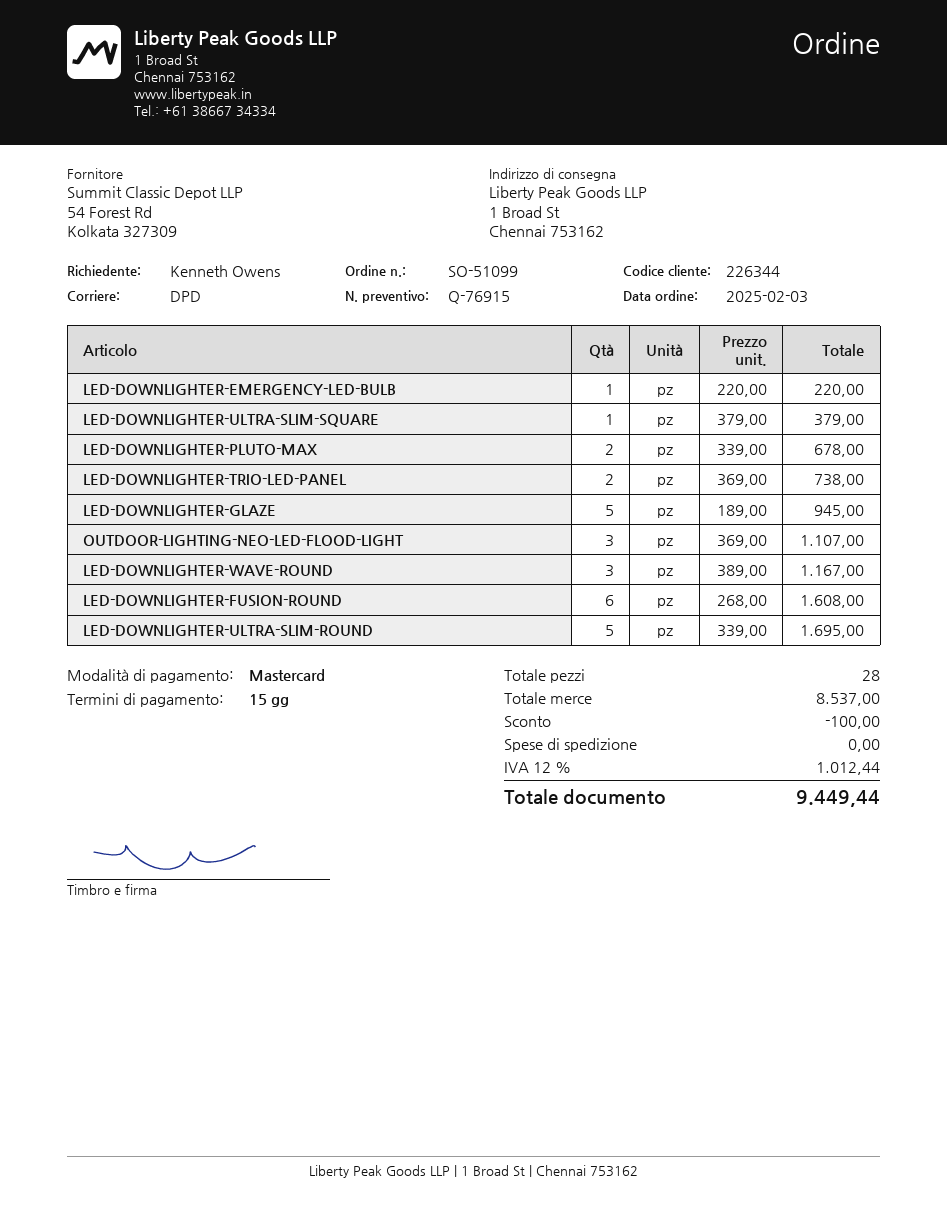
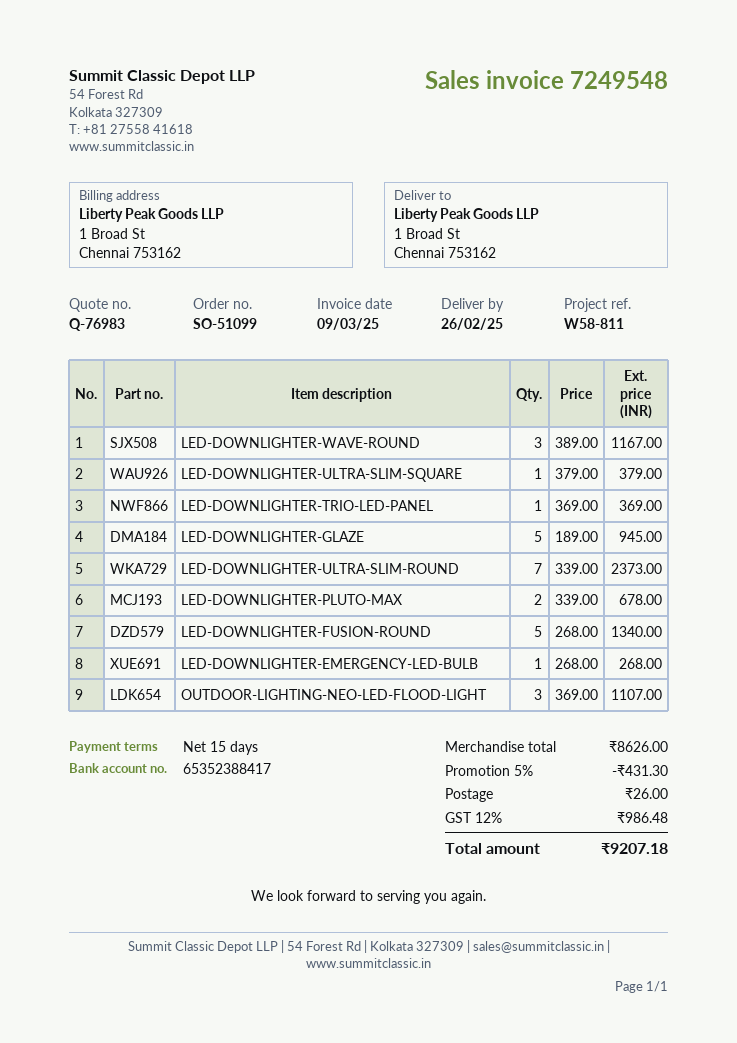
quote number: Q-76915 -> Q-76983
LED-DOWNLIGHTER-EMERGENCY-LED-BULB: 1 x 220.00 = 220.00 -> 1 x 268.00 = 268.00
LED-DOWNLIGHTER-TRIO-LED-PANEL: 2 x 369.00 = 738.00 -> 1 x 369.00 = 369.00
LED-DOWNLIGHTER-FUSION-ROUND: 6 x 268.00 = 1608.00 -> 5 x 268.00 = 1340.00
LED-DOWNLIGHTER-ULTRA-SLIM-ROUND: 5 x 339.00 = 1695.00 -> 7 x 339.00 = 2373.00
subtotal: 8537.00 -> 8626.00
discount: 100.00 -> 431.30
shipping: 0.00 -> 26.00
tax: 12% = 1012.44 -> 12% = 986.48
total: 9449.44 -> 9207.18

